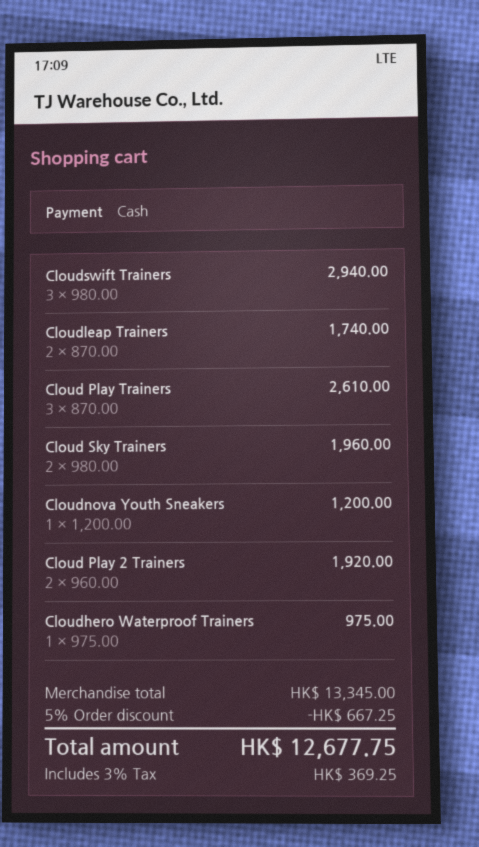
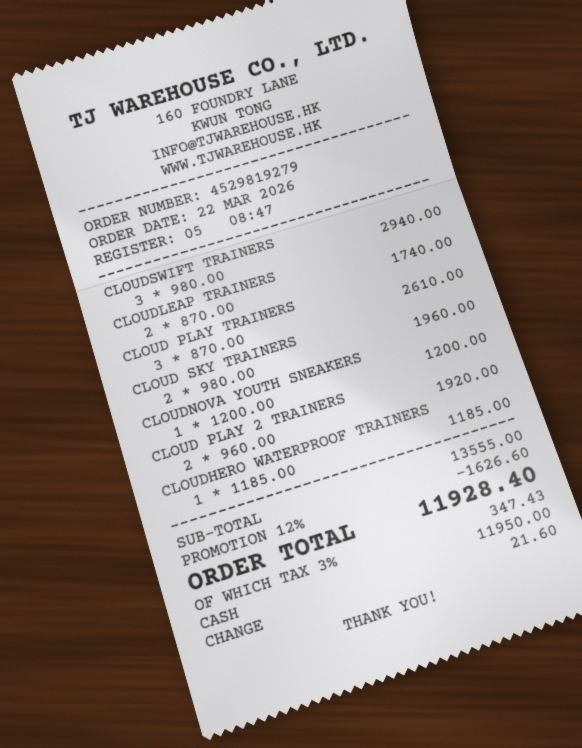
Cloudhero Waterproof Trainers: 1 x 975.00 = 975.00 -> 1 x 1185.00 = 1185.00
subtotal: 13345.00 -> 13555.00
discount: 5% = 667.25 -> 12% = 1626.60
tax: 3% = 369.25 -> 3% = 347.43
total: 12677.75 -> 11928.40

